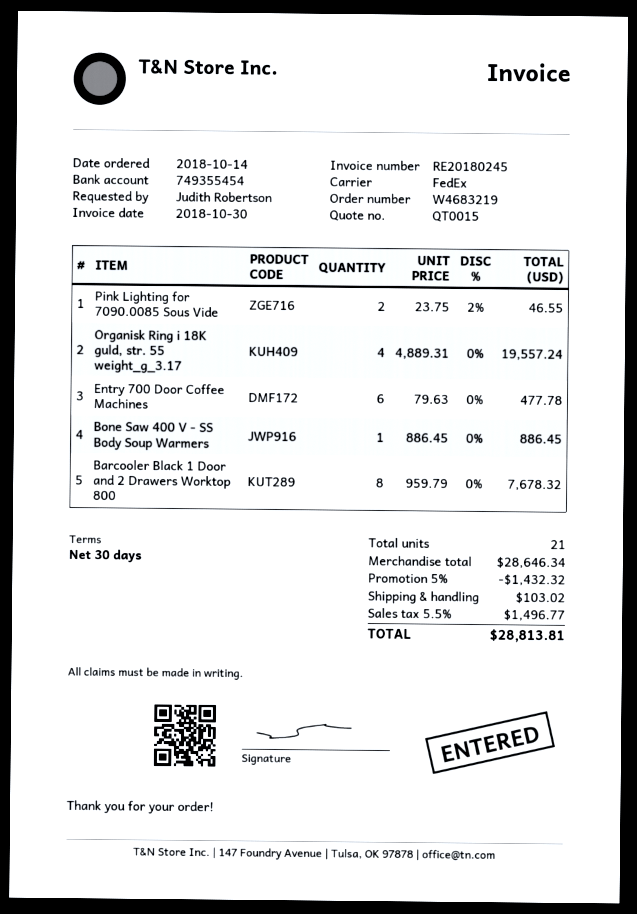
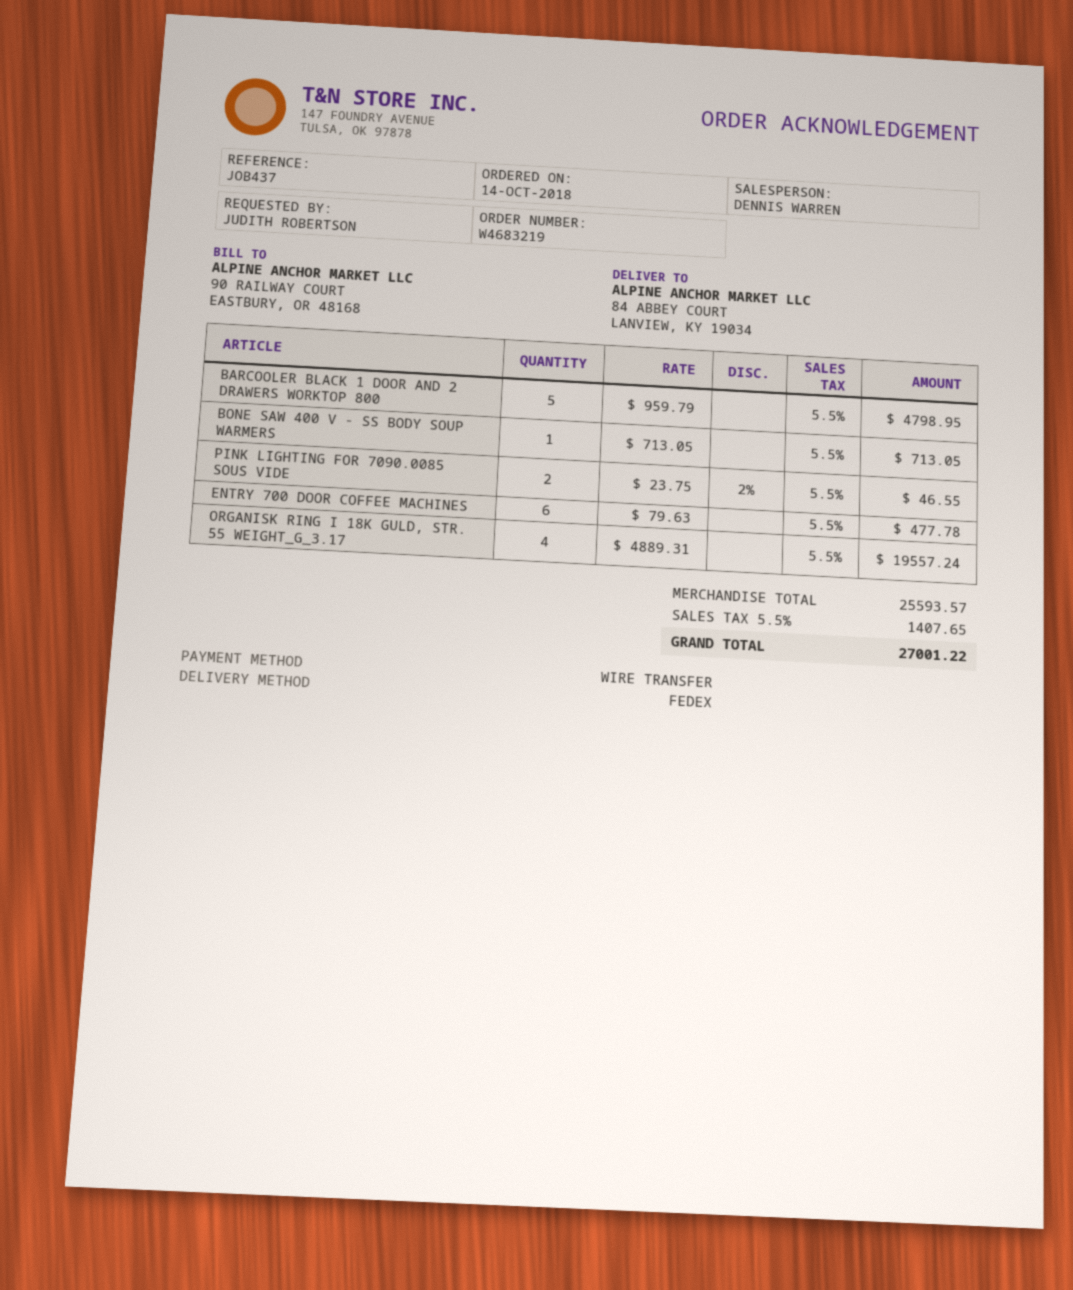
Bone Saw 400 V - SS Body Soup Warmers: 1 x 886.45 = 886.45 -> 1 x 713.05 = 713.05
Barcooler Black 1 Door and 2 Drawers Worktop 800: 8 x 959.79 = 7678.32 -> 5 x 959.79 = 4798.95
subtotal: 28646.34 -> 25593.57
discount: 5% = 1432.32 -> none
shipping: 103.02 -> none
tax: 5.5% = 1496.77 -> 5.5% = 1407.65
total: 28813.81 -> 27001.22

